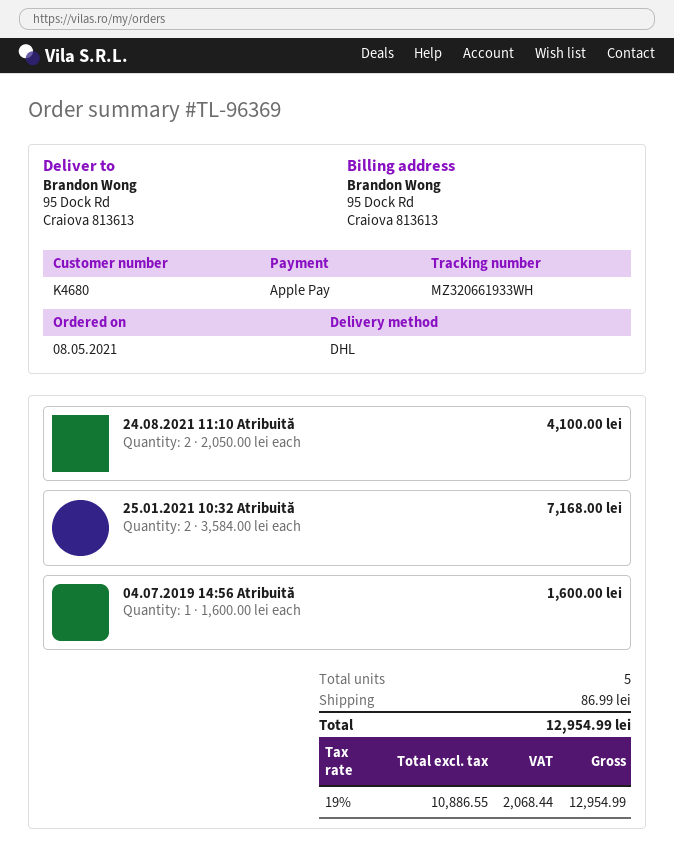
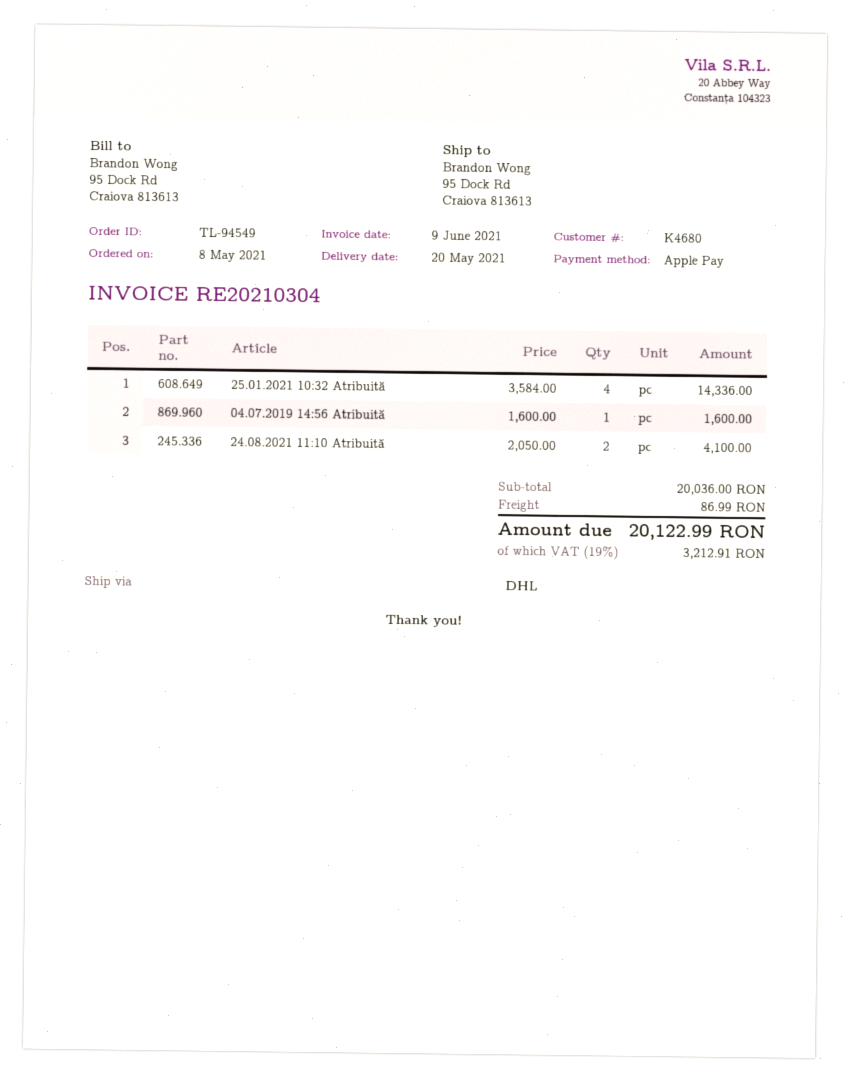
order number: TL-96369 -> TL-94549
25.01.2021 10:32 Atribuită: 2 x 3584.00 = 7168.00 -> 4 x 3584.00 = 14336.00
tax: 19% = 2068.44 -> 19% = 3212.91
total: 12954.99 -> 20122.99

